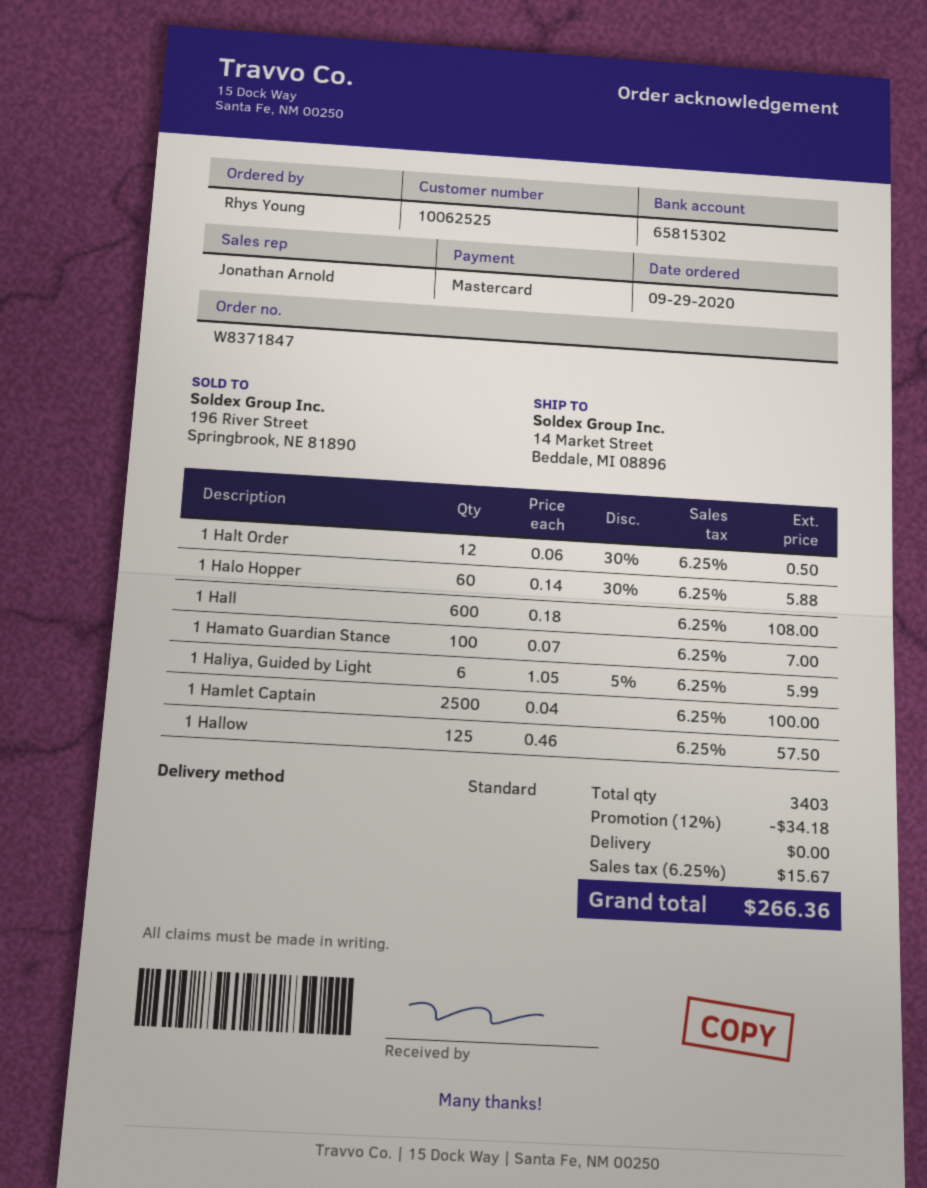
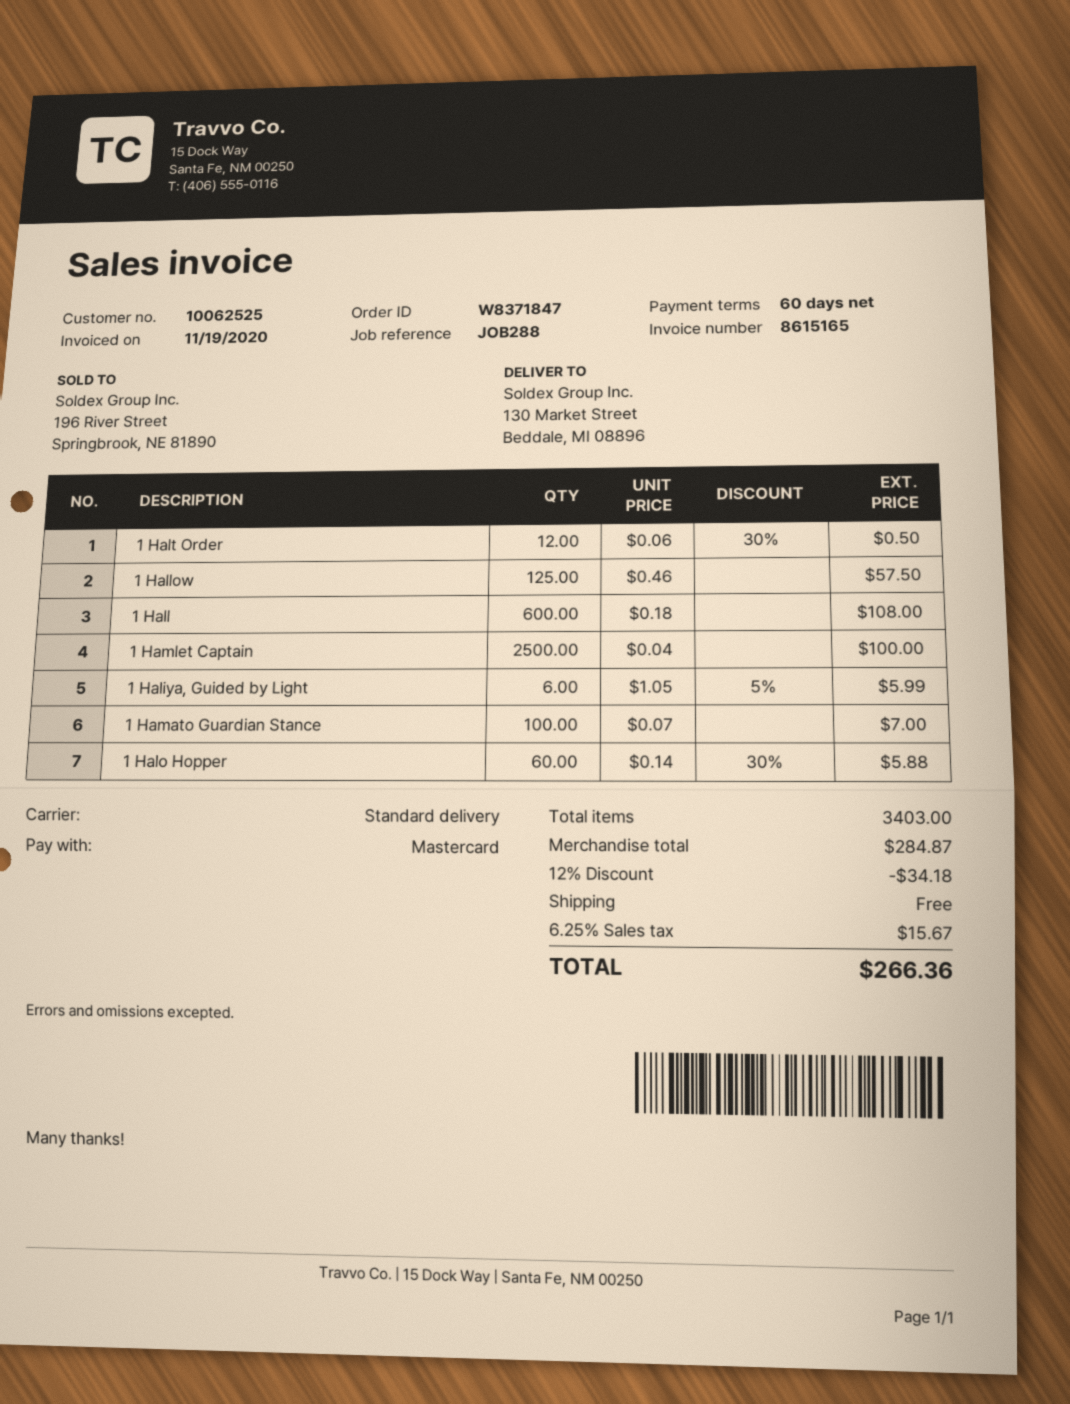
ship to: 14 Market Street, Beddale, MI 08896 -> 130 Market Street, Beddale, MI 08896

